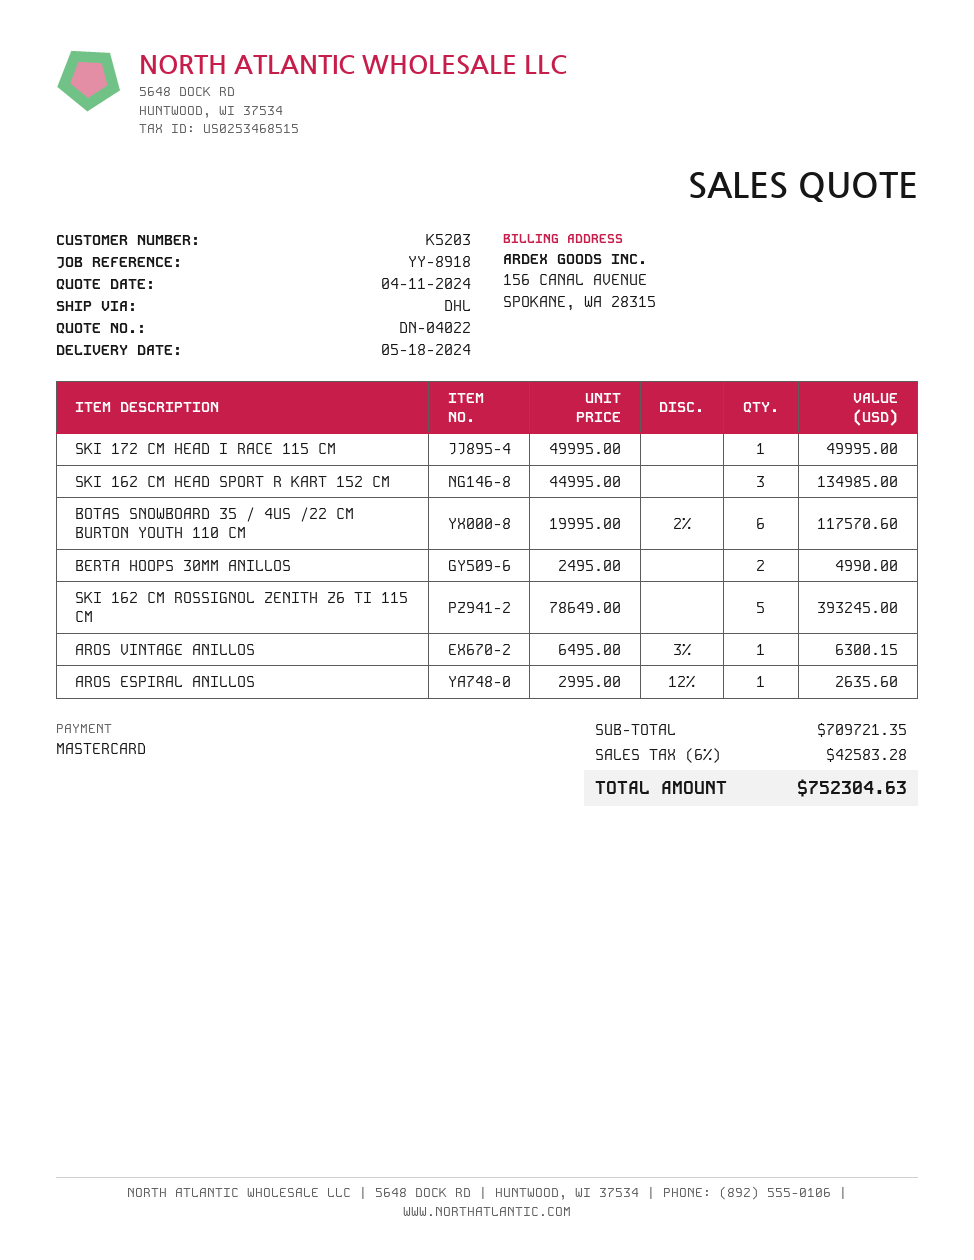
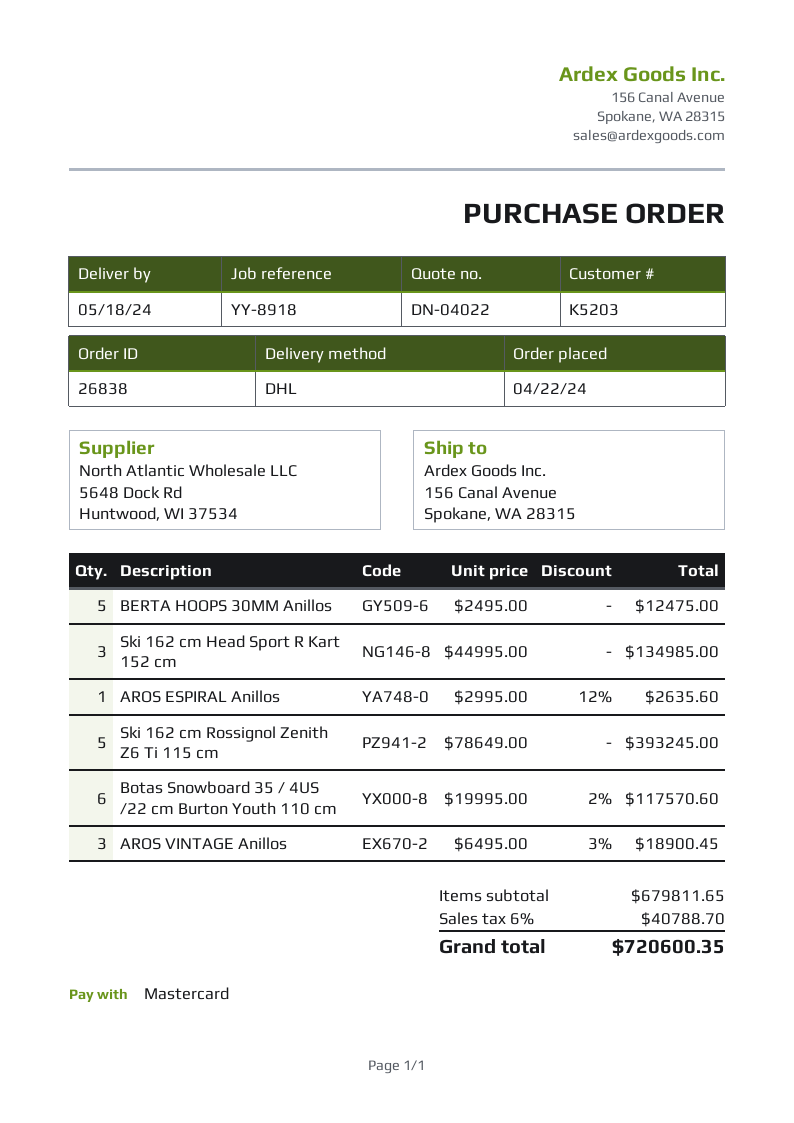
SKI 172 CM HEAD I RACE 115 CM: 1 x 49995.00 = 49995.00 -> none
BERTA HOOPS 30MM ANILLOS: 2 x 2495.00 = 4990.00 -> 5 x 2495.00 = 12475.00
AROS VINTAGE ANILLOS: 1 x 6495.00 - 3% = 6300.15 -> 3 x 6495.00 - 3% = 18900.45
subtotal: 709721.35 -> 679811.65
tax: 6% = 42583.28 -> 6% = 40788.70
total: 752304.63 -> 720600.35

